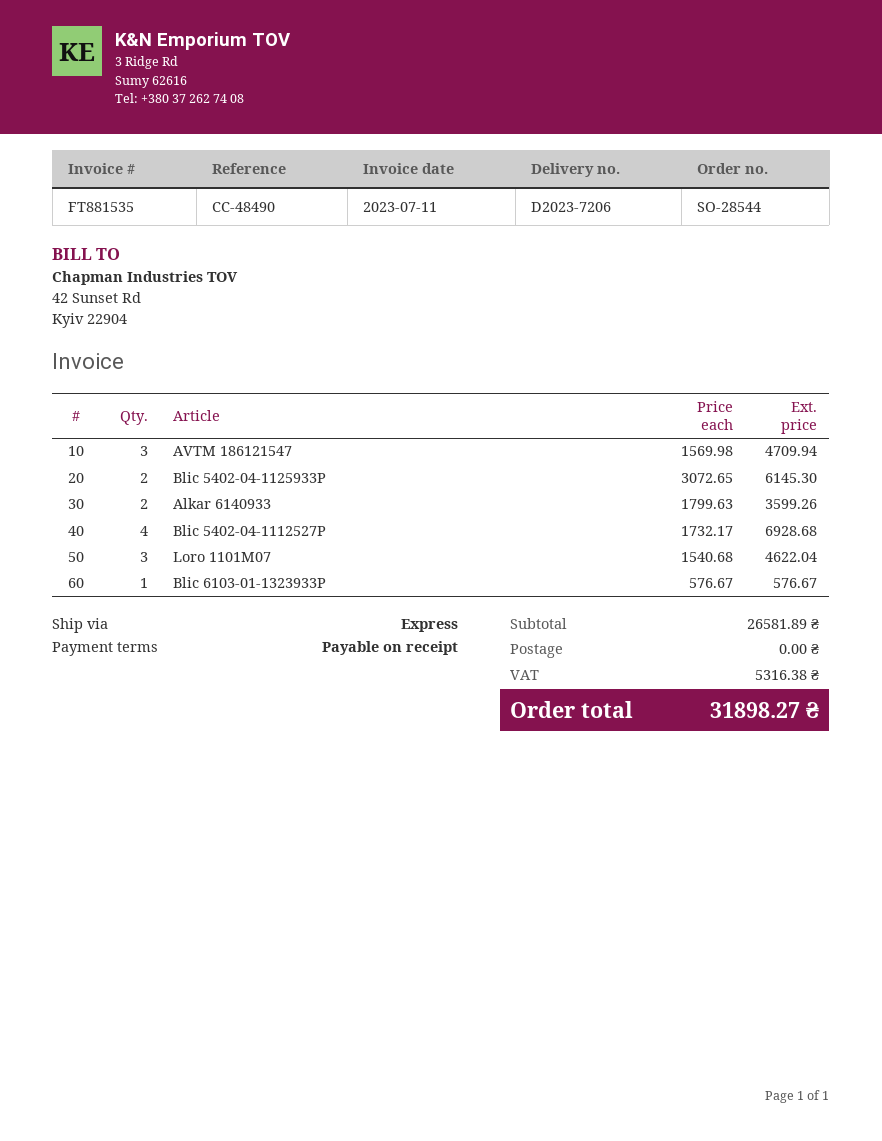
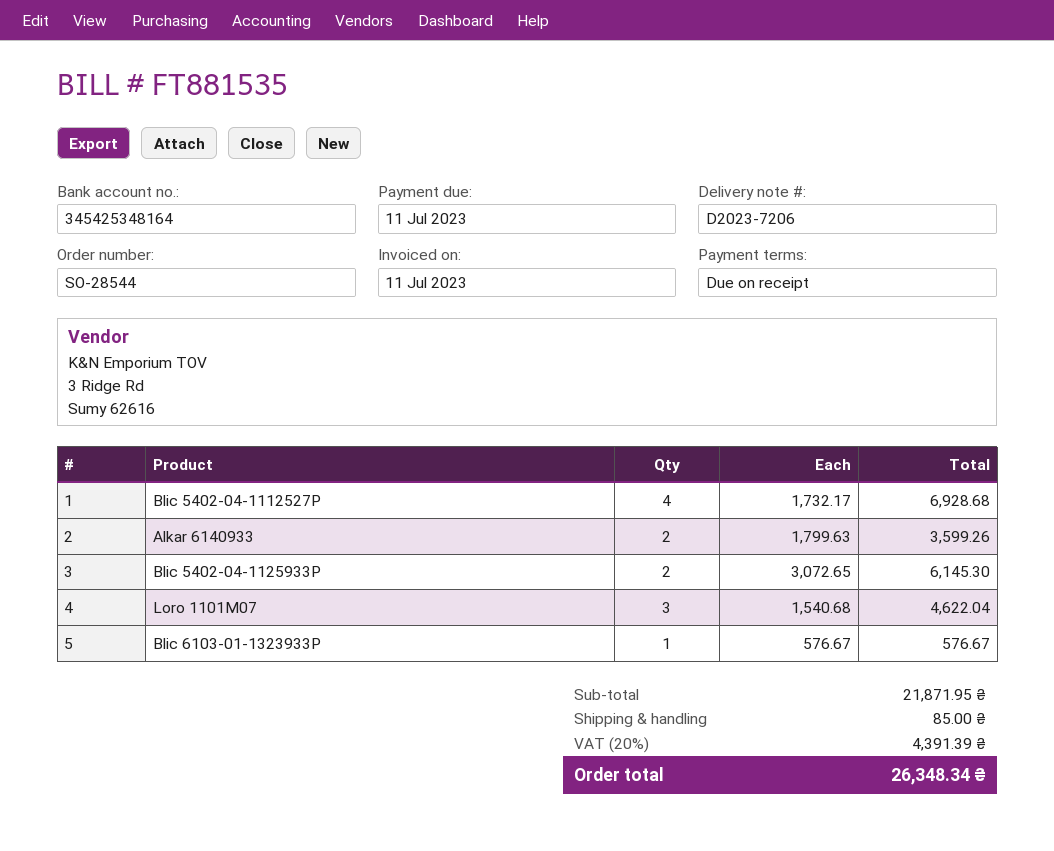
AVTM 186121547: 3 x 1569.98 = 4709.94 -> none
subtotal: 26581.89 -> 21871.95
shipping: 0.00 -> 85.00
tax: 5316.38 -> 4391.39
total: 31898.27 -> 26348.34

